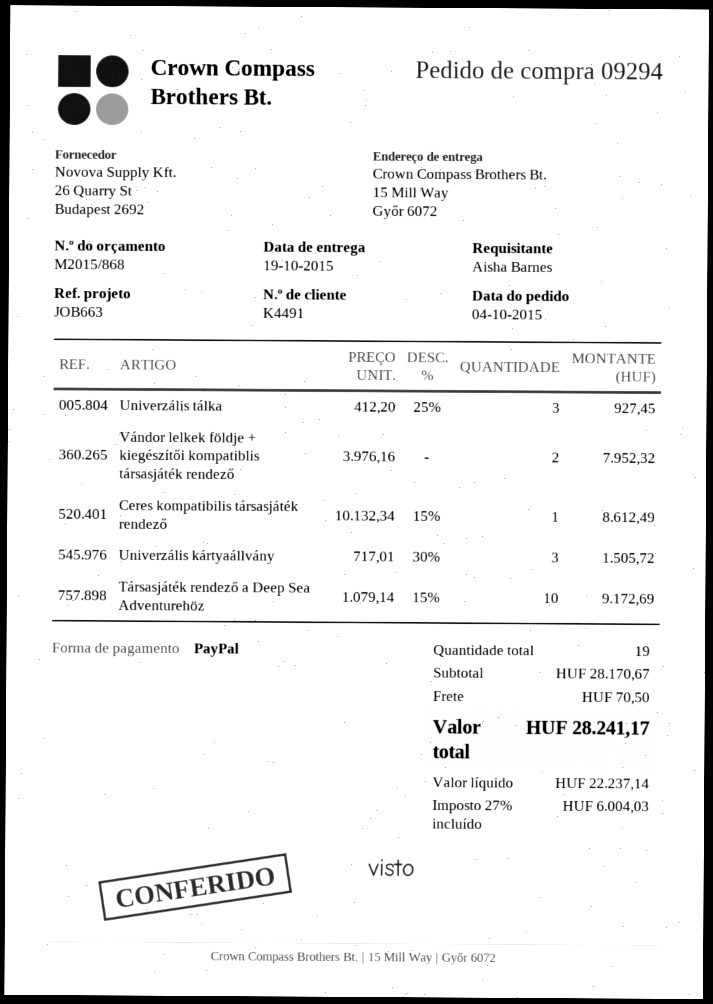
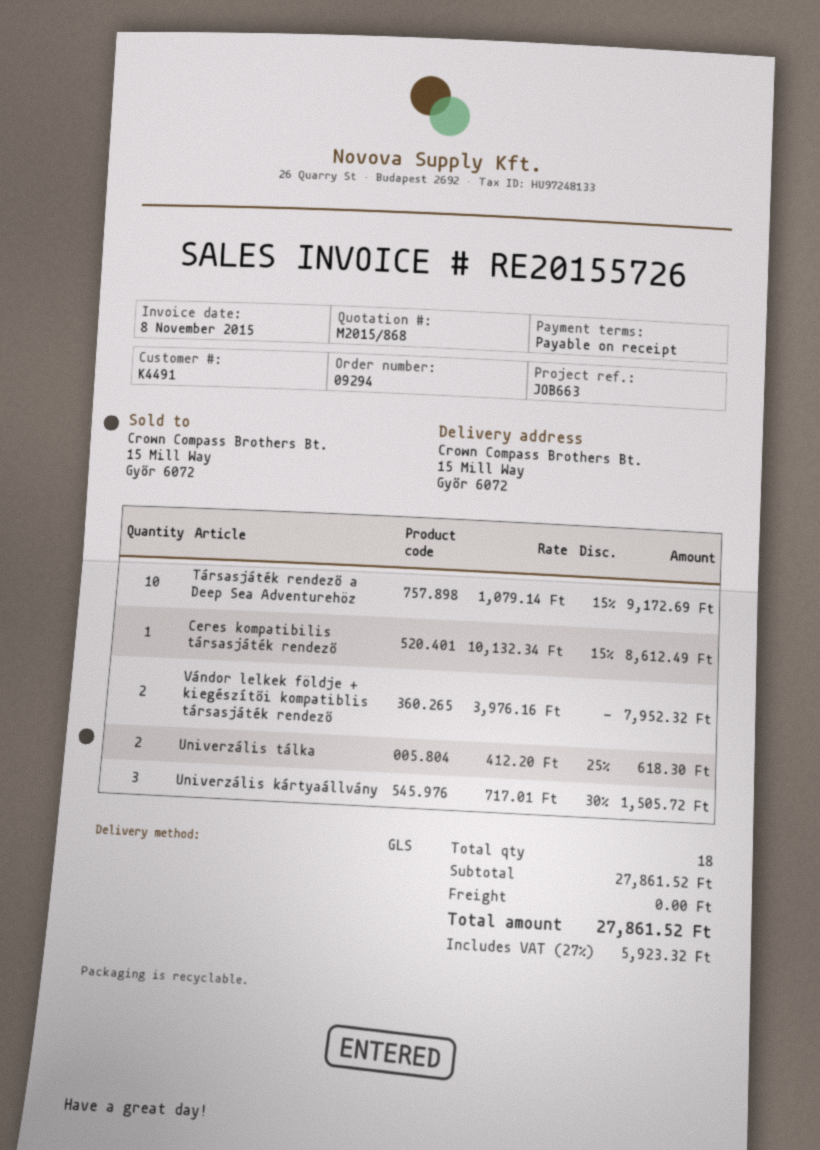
Univerzális tálka: 3 x 412.20 - 25% = 927.45 -> 2 x 412.20 - 25% = 618.30
total quantity: 19 -> 18
subtotal: 28170.67 -> 27861.52
shipping: 70.50 -> 0.00
tax: 27% = 6004.03 -> 27% = 5923.32
total: 28241.17 -> 27861.52

